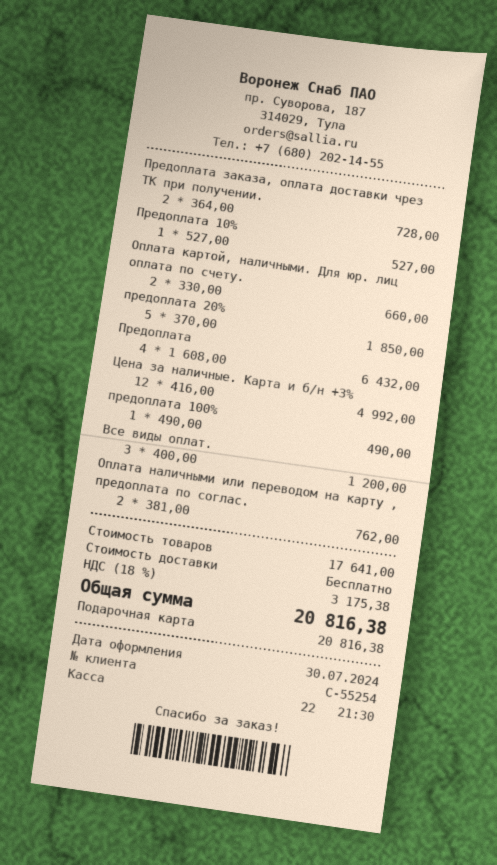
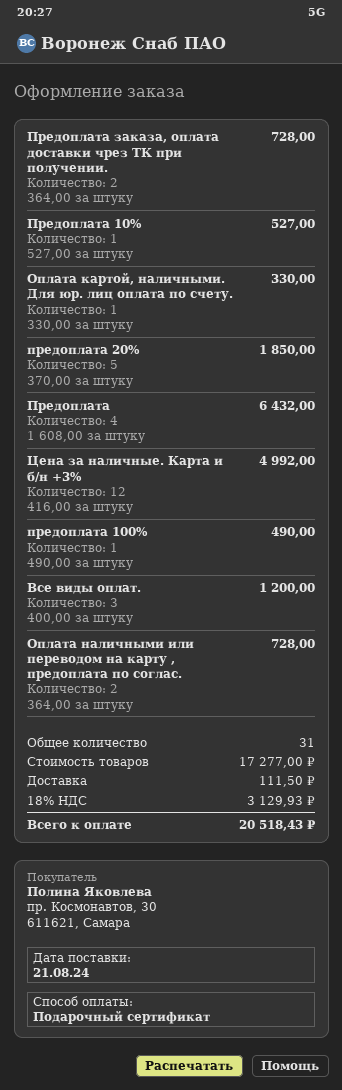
Оплата картой, наличными. Для юр. лиц оплата по счету.: 2 x 330.00 = 660.00 -> 1 x 330.00 = 330.00
Оплата наличными или переводом на карту , предоплата по соглас.: 2 x 381.00 = 762.00 -> 2 x 364.00 = 728.00
subtotal: 17641.00 -> 17277.00
shipping: 0.00 -> 111.50
tax: 18% = 3175.38 -> 18% = 3129.93
total: 20816.38 -> 20518.43

